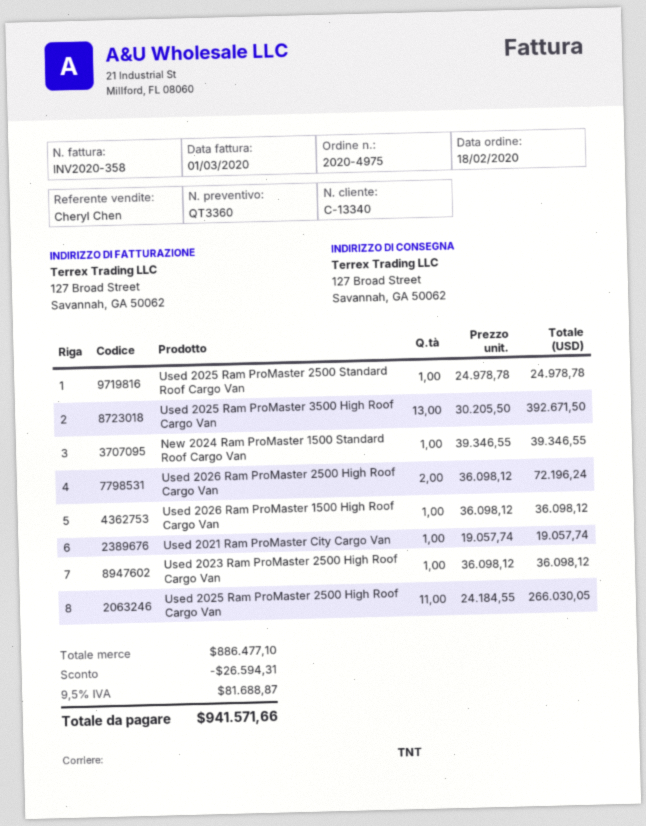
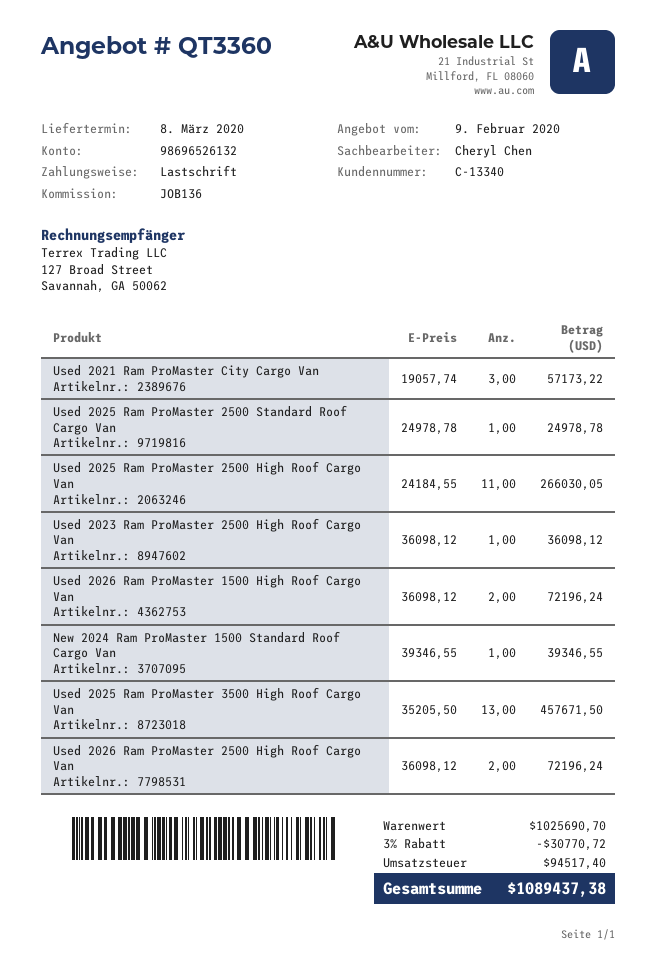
Used 2025 Ram ProMaster 3500 High Roof Cargo Van: 13 x 30205.50 = 392671.50 -> 13 x 35205.50 = 457671.50
Used 2026 Ram ProMaster 1500 High Roof Cargo Van: 1 x 36098.12 = 36098.12 -> 2 x 36098.12 = 72196.24
Used 2021 Ram ProMaster City Cargo Van: 1 x 19057.74 = 19057.74 -> 3 x 19057.74 = 57173.22
subtotal: 886477.10 -> 1025690.70
discount: 26594.31 -> 30770.72
tax: 81688.87 -> 94517.40
total: 941571.66 -> 1089437.38

